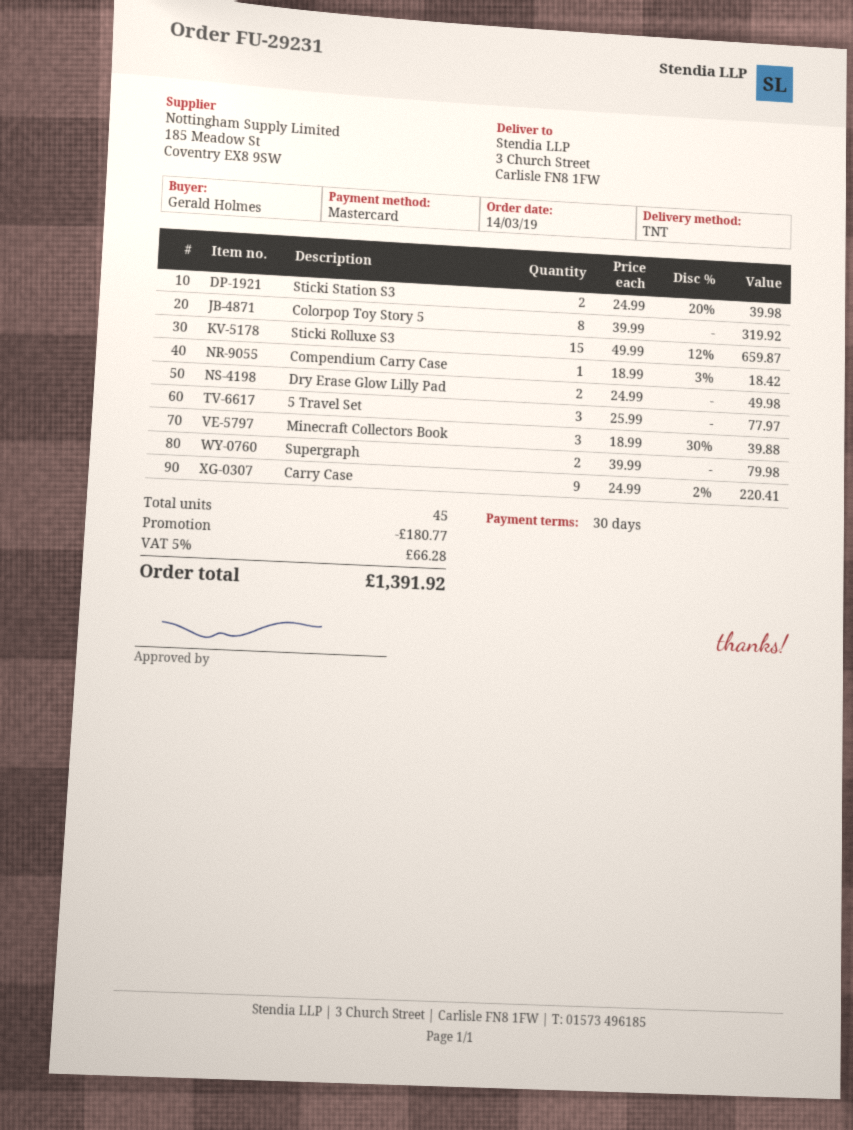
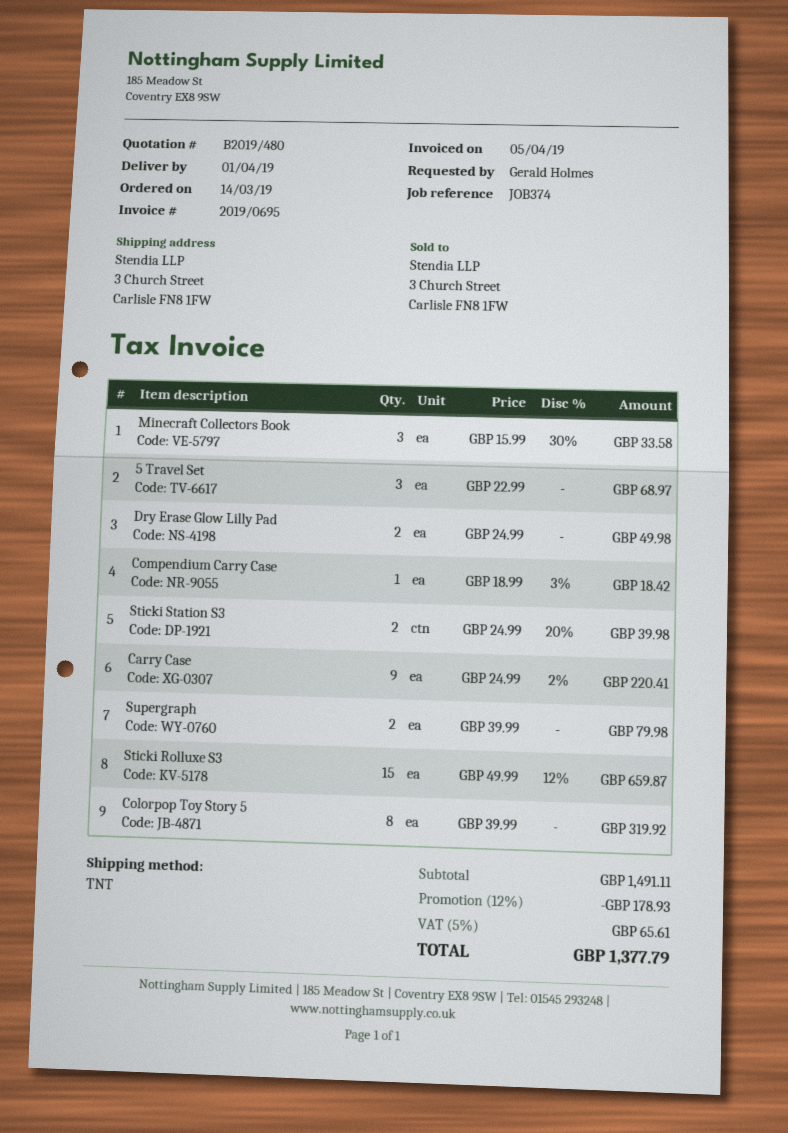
5 Travel Set: 3 x 25.99 = 77.97 -> 3 x 22.99 = 68.97
Minecraft Collectors Book: 3 x 18.99 - 30% = 39.88 -> 3 x 15.99 - 30% = 33.58
discount: 180.77 -> 178.93
tax: 5% = 66.28 -> 5% = 65.61
total: 1391.92 -> 1377.79

